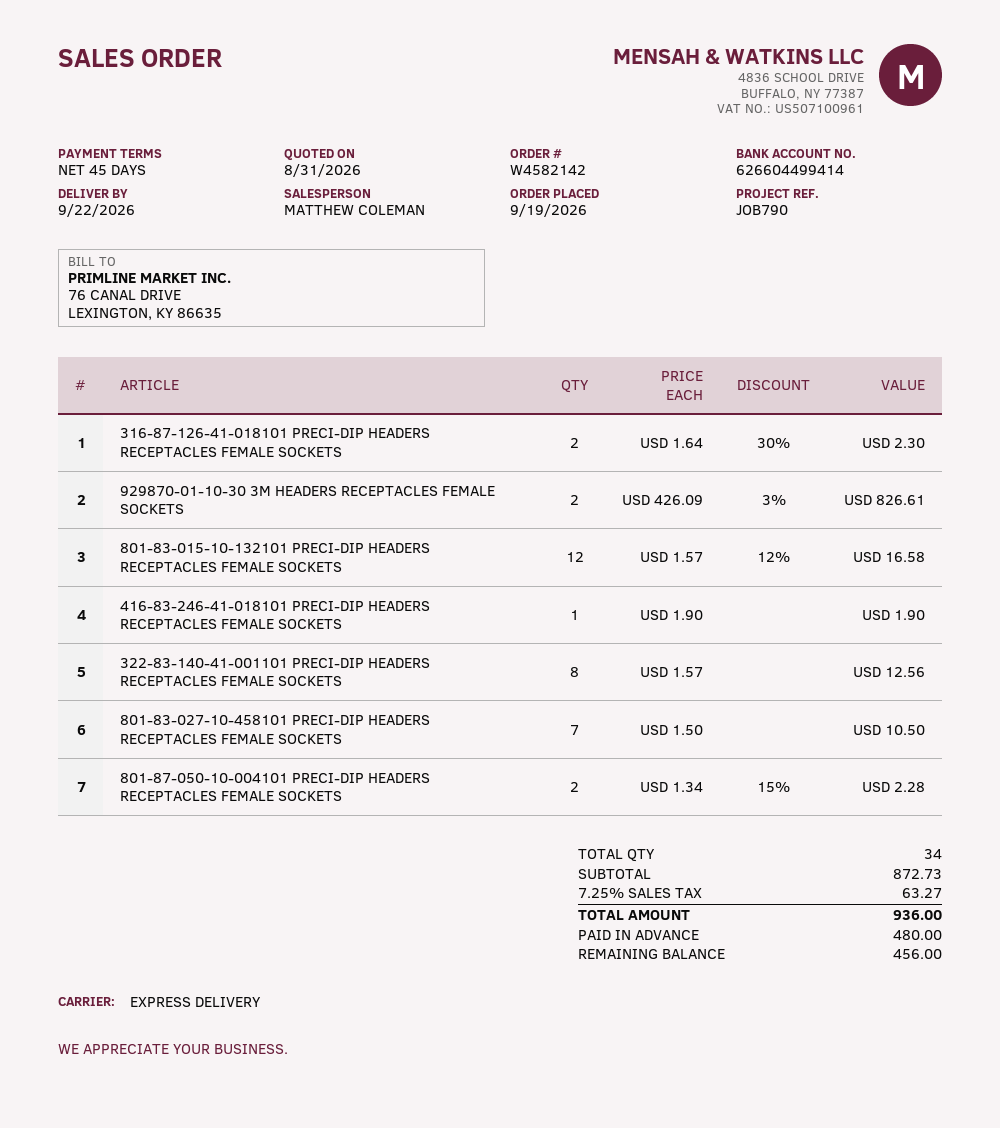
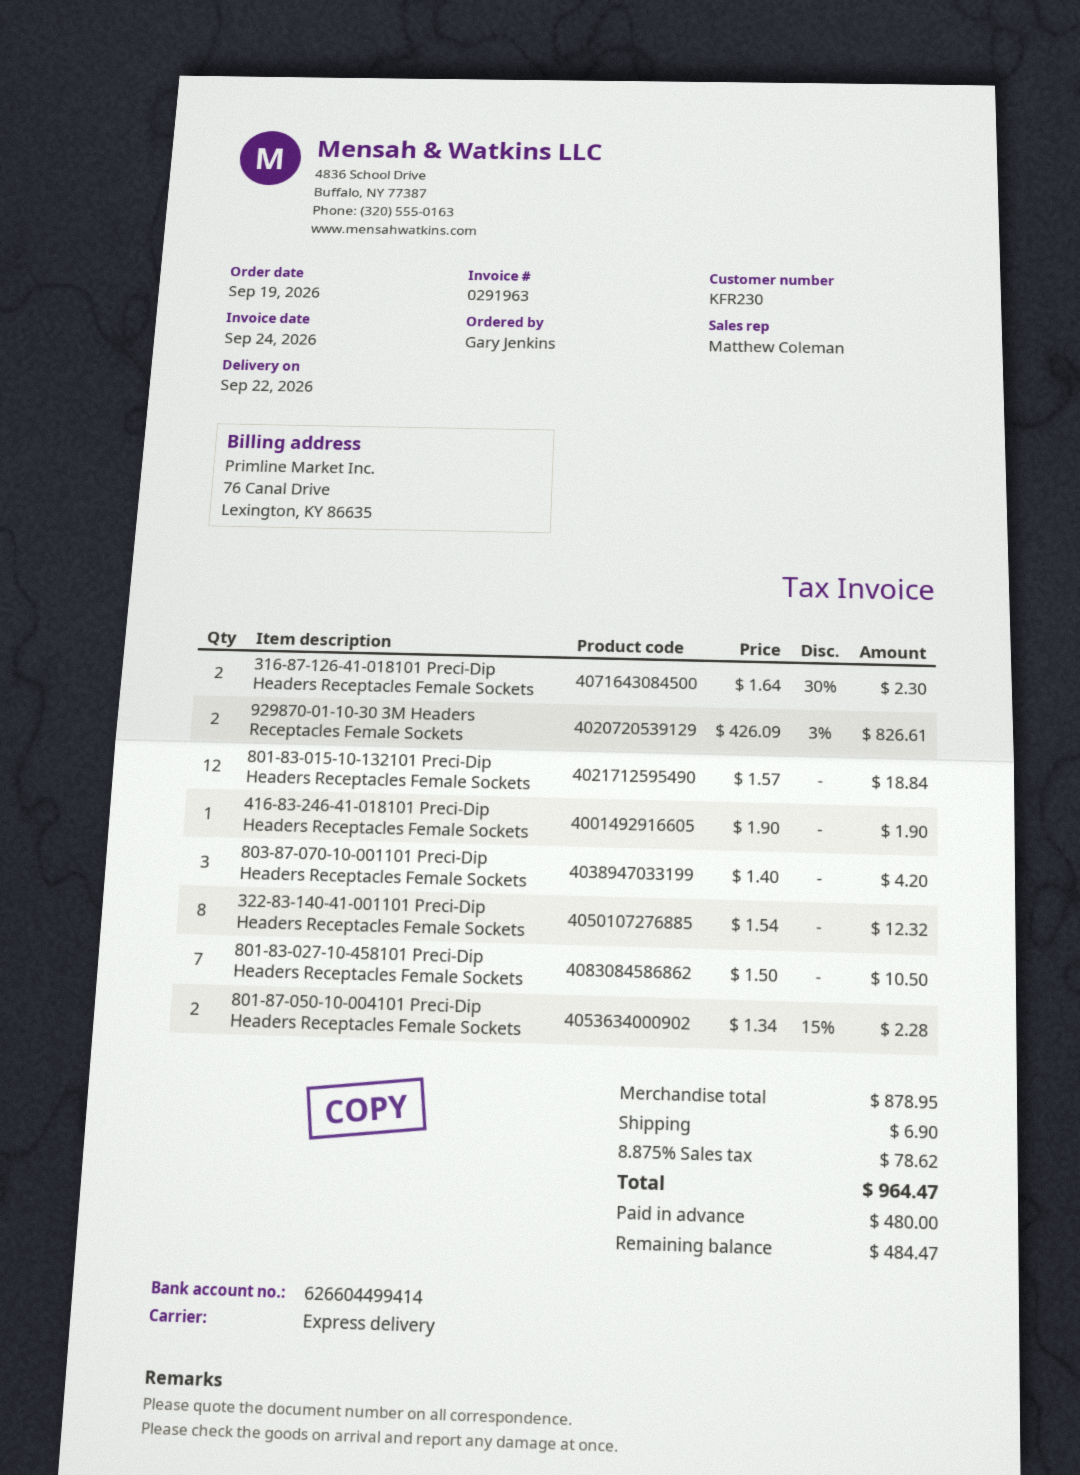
801-83-015-10-132101 PRECI-DIP HEADERS RECEPTACLES FEMALE SOCKETS: 12 x 1.57 - 12% = 16.58 -> 12 x 1.57 = 18.84
322-83-140-41-001101 PRECI-DIP HEADERS RECEPTACLES FEMALE SOCKETS: 8 x 1.57 = 12.56 -> 8 x 1.54 = 12.32
803-87-070-10-001101 Preci-Dip Headers Receptacles Female Sockets: none -> 3 x 1.40 = 4.20
subtotal: 872.73 -> 878.95
shipping: none -> 6.90
tax: 7.25% = 63.27 -> 8.875% = 78.62
total: 936.00 -> 964.47
balance: 456.00 -> 484.47

